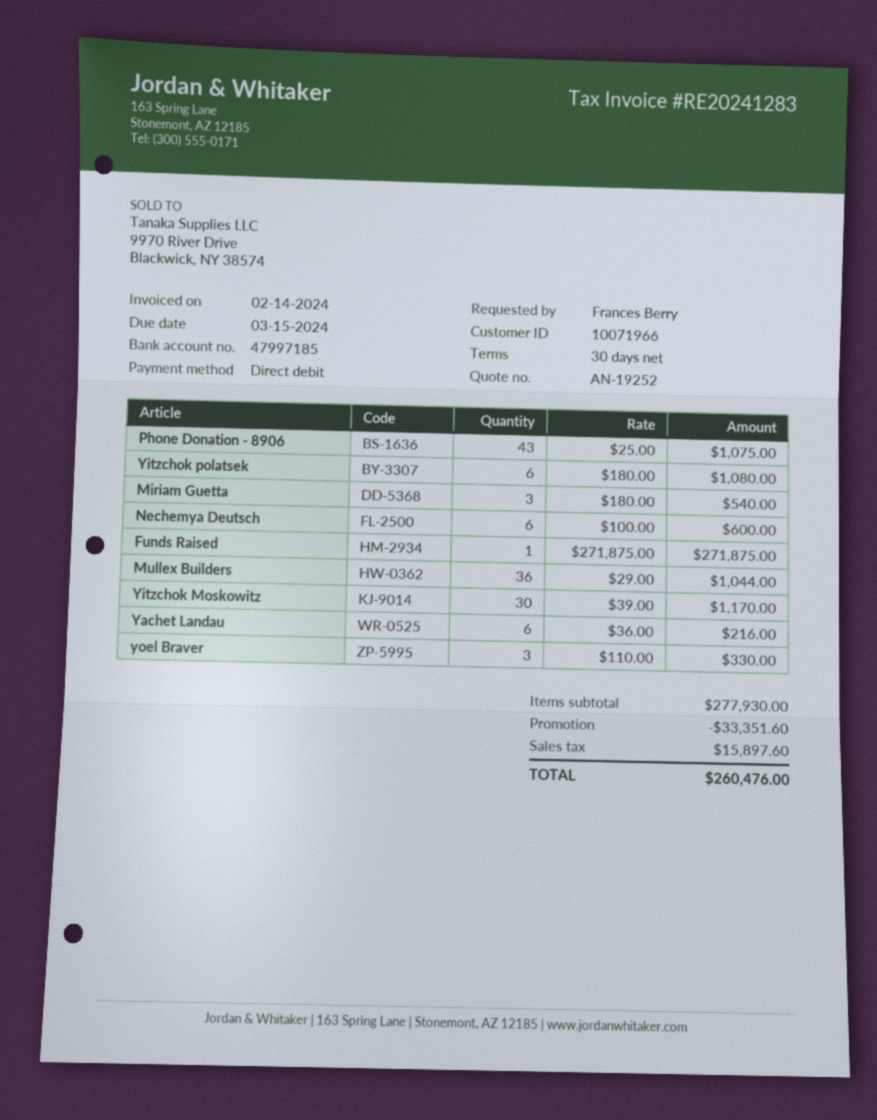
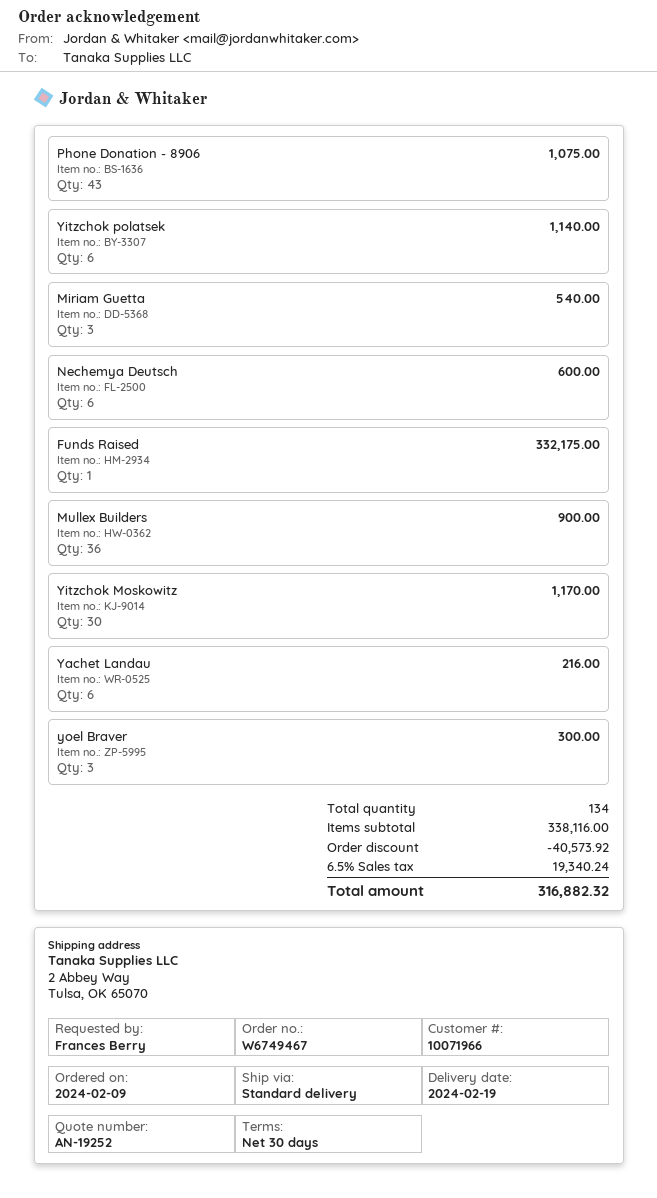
Yitzchok polatsek: 6 for 1080.00 -> 6 for 1140.00
Funds Raised: 1 for 271875.00 -> 1 for 332175.00
Mullex Builders: 36 for 1044.00 -> 36 for 900.00
yoel Braver: 3 for 330.00 -> 3 for 300.00
subtotal: 277930.00 -> 338116.00
discount: 33351.60 -> 40573.92
tax: 15897.60 -> 19340.24
total: 260476.00 -> 316882.32

